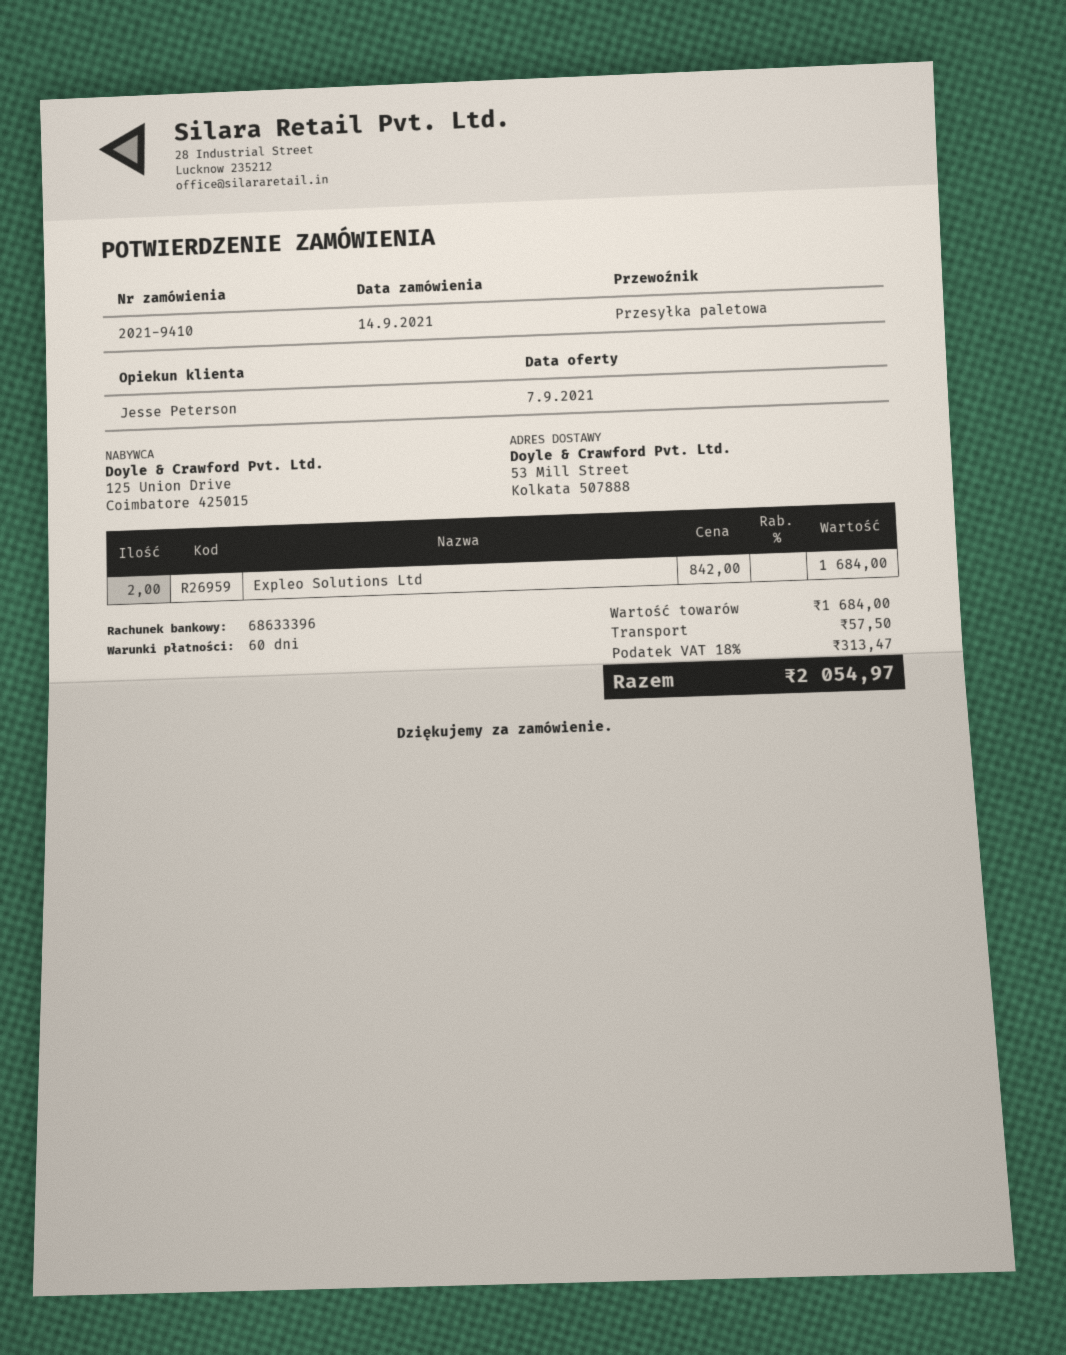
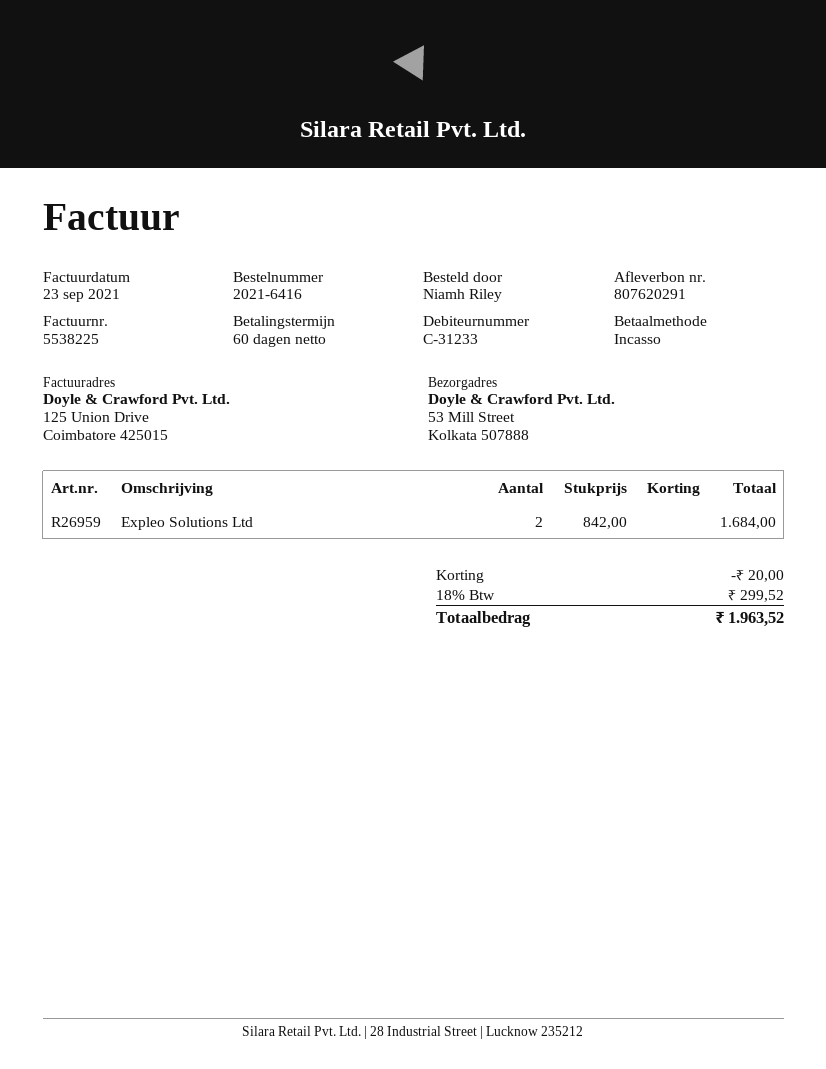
order number: 2021-9410 -> 2021-6416
discount: none -> 20.00
shipping: 57.50 -> none
tax: 18% = 313.47 -> 18% = 299.52
total: 2054.97 -> 1963.52

